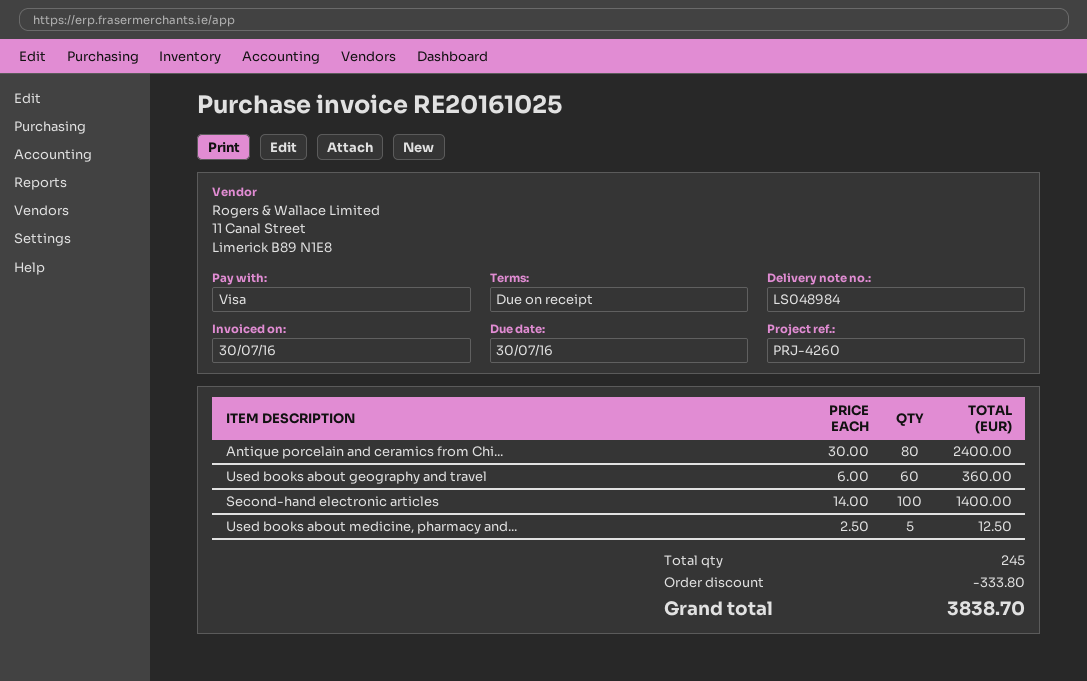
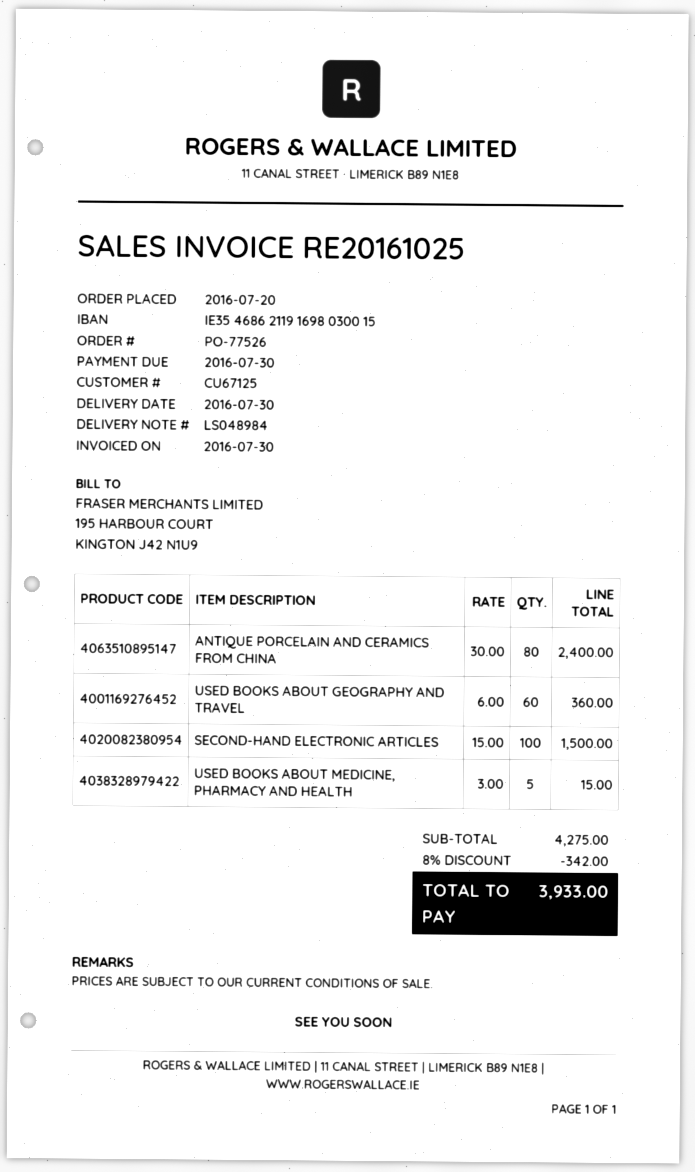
Second-hand electronic articles: 100 x 14.00 = 1400.00 -> 100 x 15.00 = 1500.00
Used books about medicine, pharmacy and...: 5 x 2.50 = 12.50 -> 5 x 3.00 = 15.00
discount: 333.80 -> 342.00
total: 3838.70 -> 3933.00

